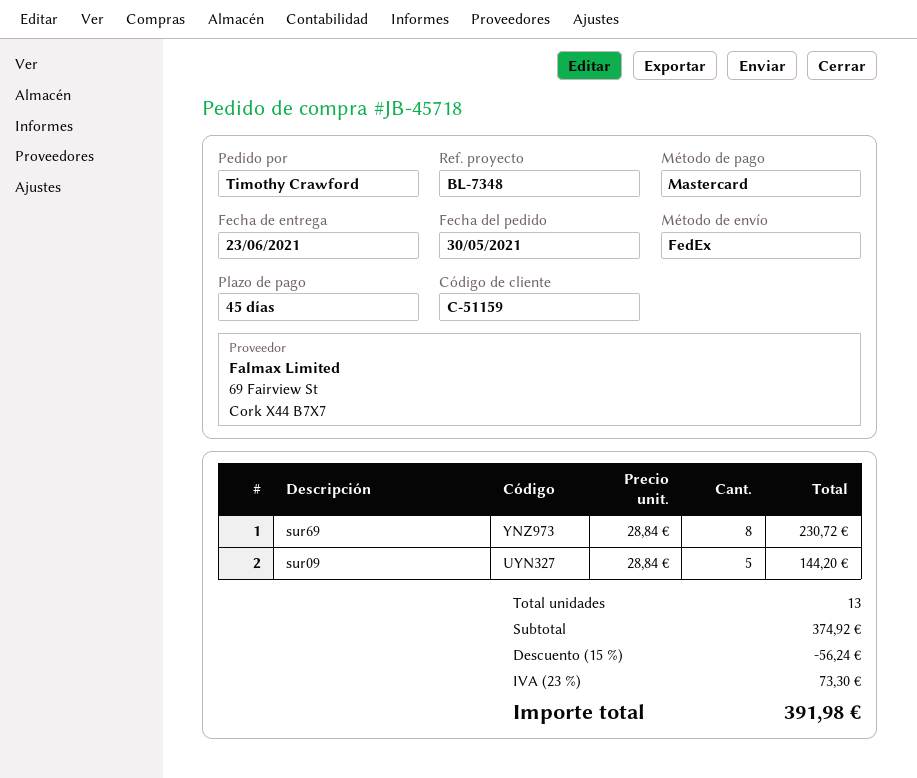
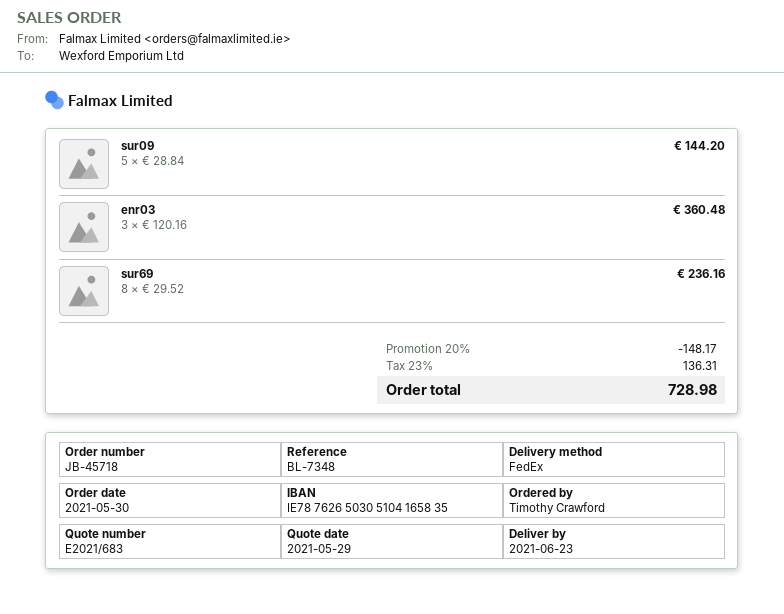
sur69: 8 x 28.84 = 230.72 -> 8 x 29.52 = 236.16
enr03: none -> 3 x 120.16 = 360.48
discount: 15% = 56.24 -> 20% = 148.17
tax: 23% = 73.30 -> 23% = 136.31
total: 391.98 -> 728.98

